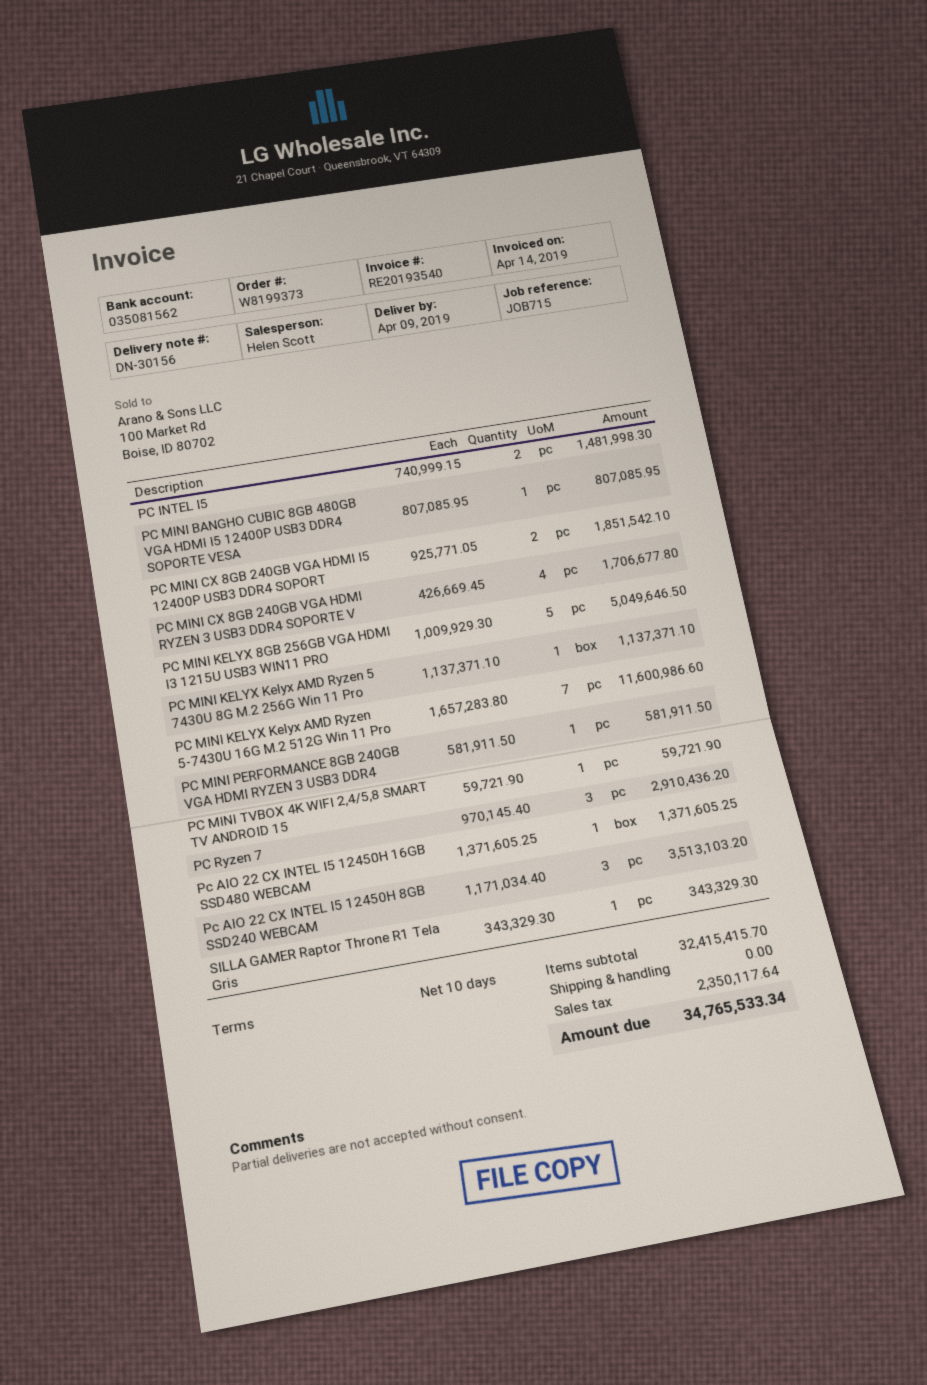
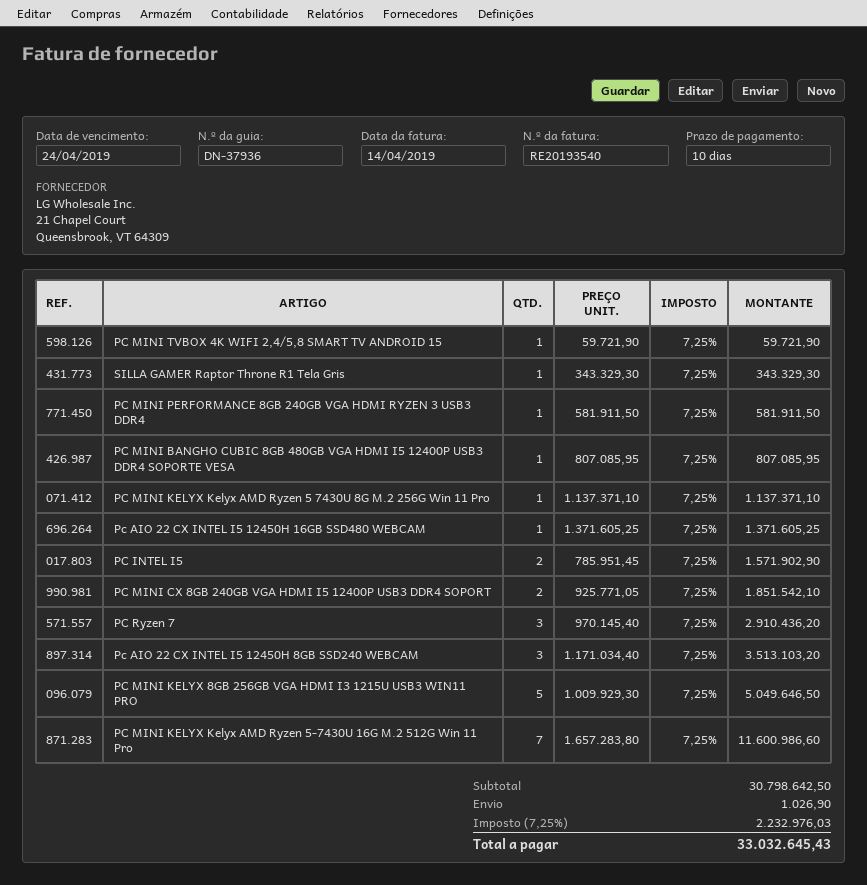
delivery note number: DN-30156 -> DN-37936
PC INTEL I5: 2 x 740999.15 = 1481998.30 -> 2 x 785951.45 = 1571902.90
PC MINI CX 8GB 240GB VGA HDMI RYZEN 3 USB3 DDR4 SOPORTE V: 4 x 426669.45 = 1706677.80 -> none
subtotal: 32415415.70 -> 30798642.50
shipping: 0.00 -> 1026.90
tax: 2350117.64 -> 2232976.03
total: 34765533.34 -> 33032645.43

